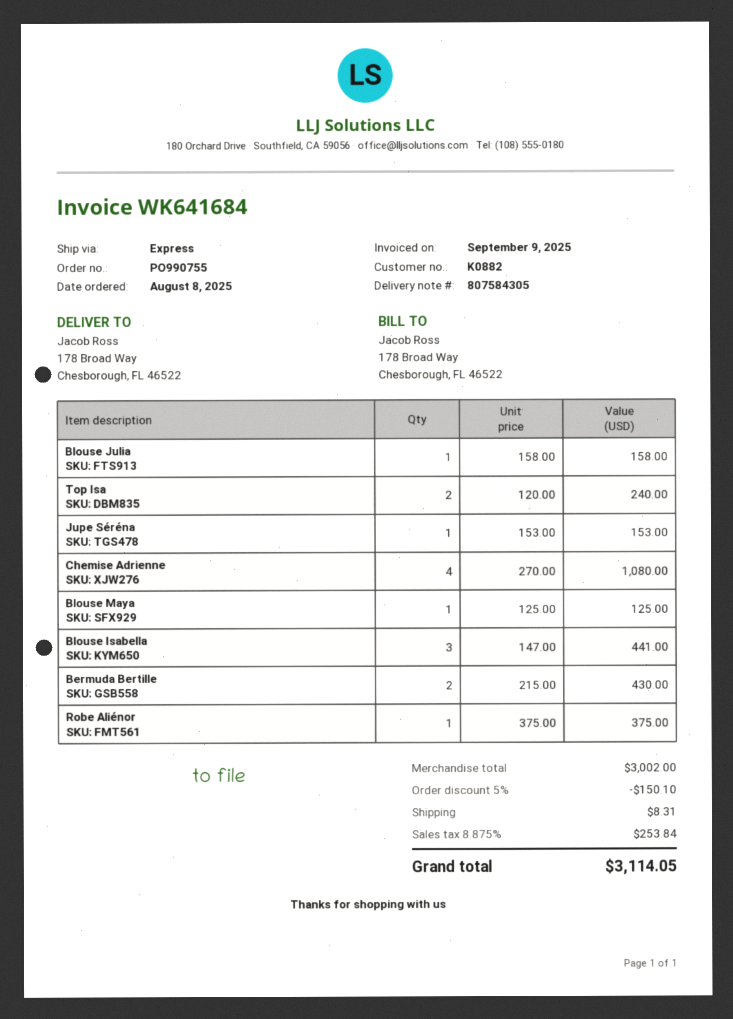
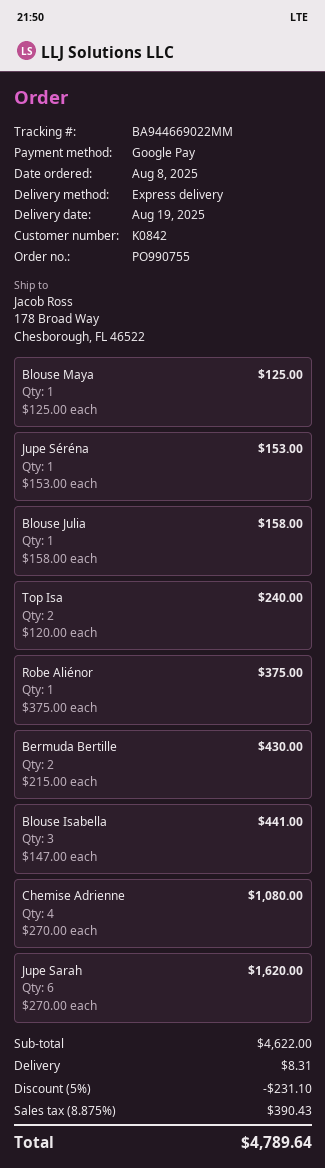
customer number: K0882 -> K0842
Jupe Sarah: none -> 6 x 270.00 = 1620.00
subtotal: 3002.00 -> 4622.00
discount: 5% = 150.10 -> 5% = 231.10
tax: 8.875% = 253.84 -> 8.875% = 390.43
total: 3114.05 -> 4789.64

